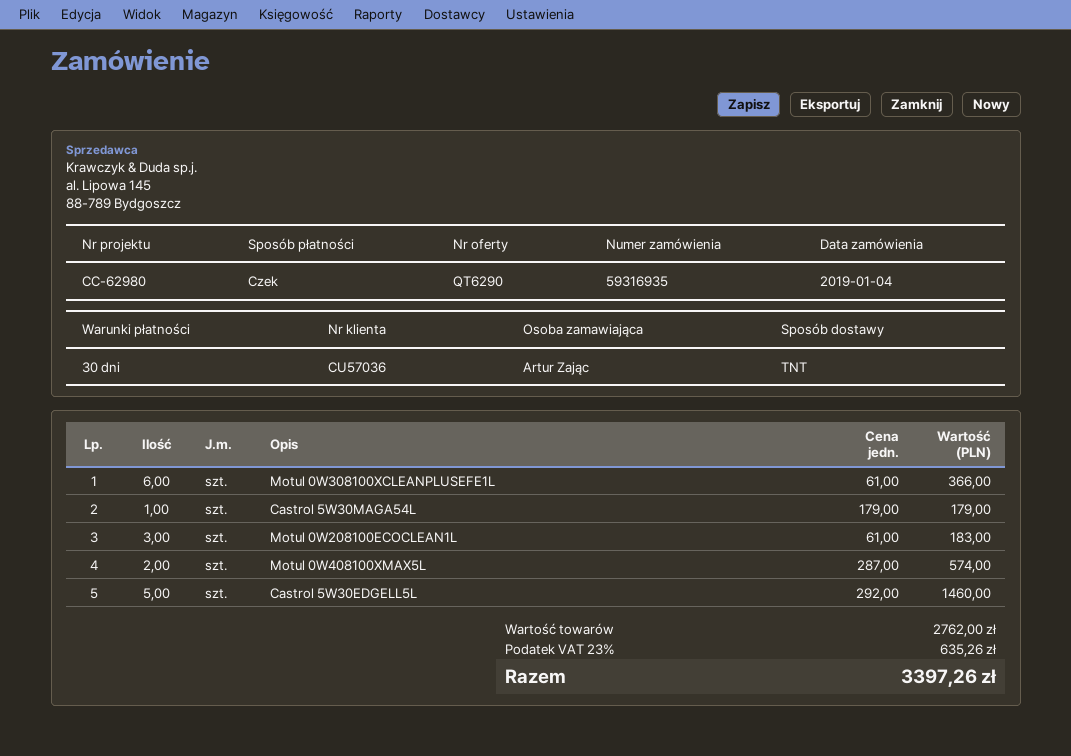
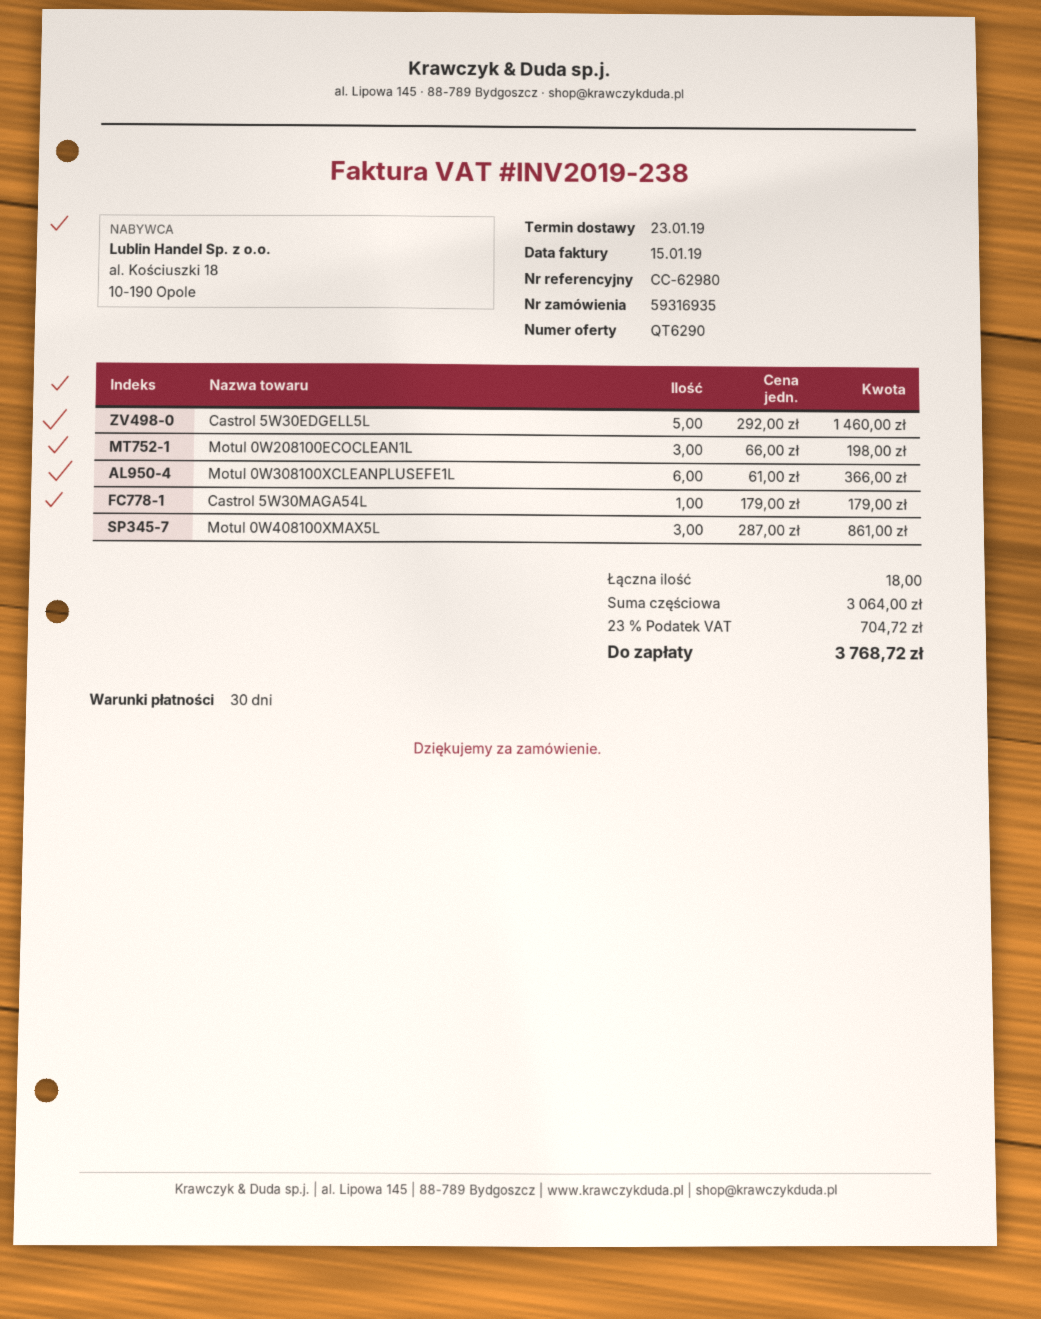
Motul 0W208100ECOCLEAN1L: 3 x 61.00 = 183.00 -> 3 x 66.00 = 198.00
Motul 0W408100XMAX5L: 2 x 287.00 = 574.00 -> 3 x 287.00 = 861.00
subtotal: 2762.00 -> 3064.00
tax: 23% = 635.26 -> 23% = 704.72
total: 3397.26 -> 3768.72

